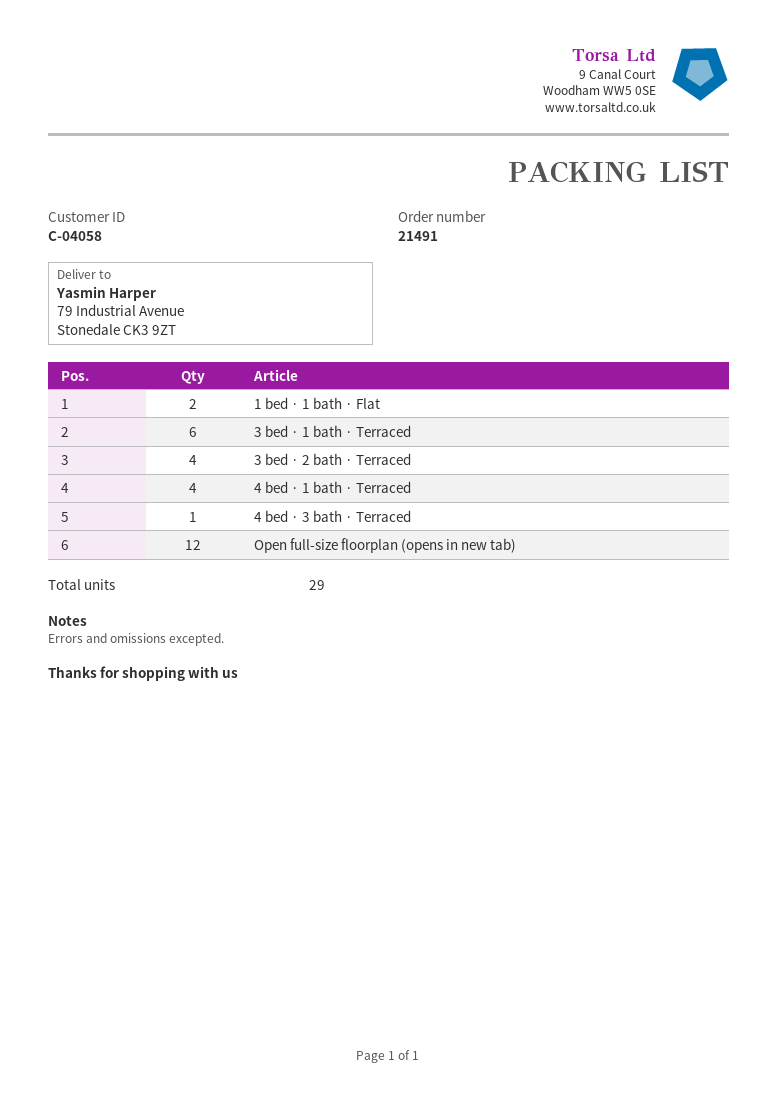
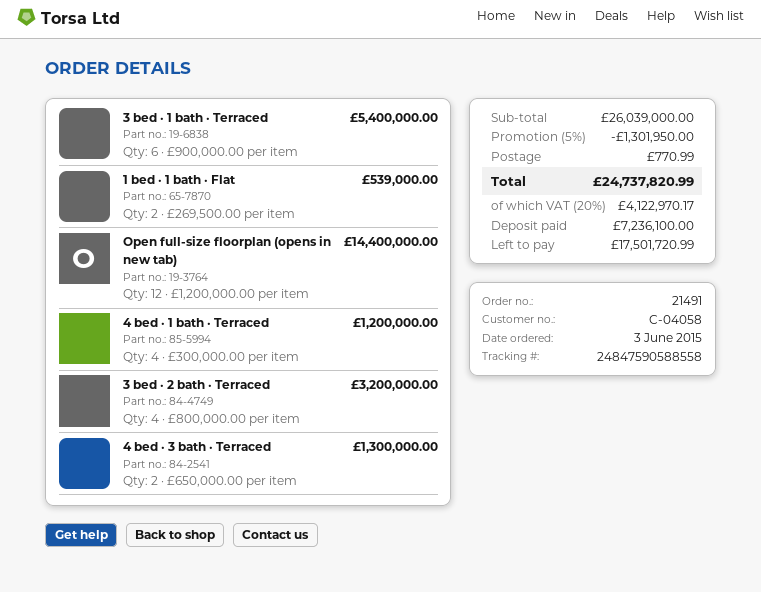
4 bed · 3 bath · Terraced: 1 -> 2

